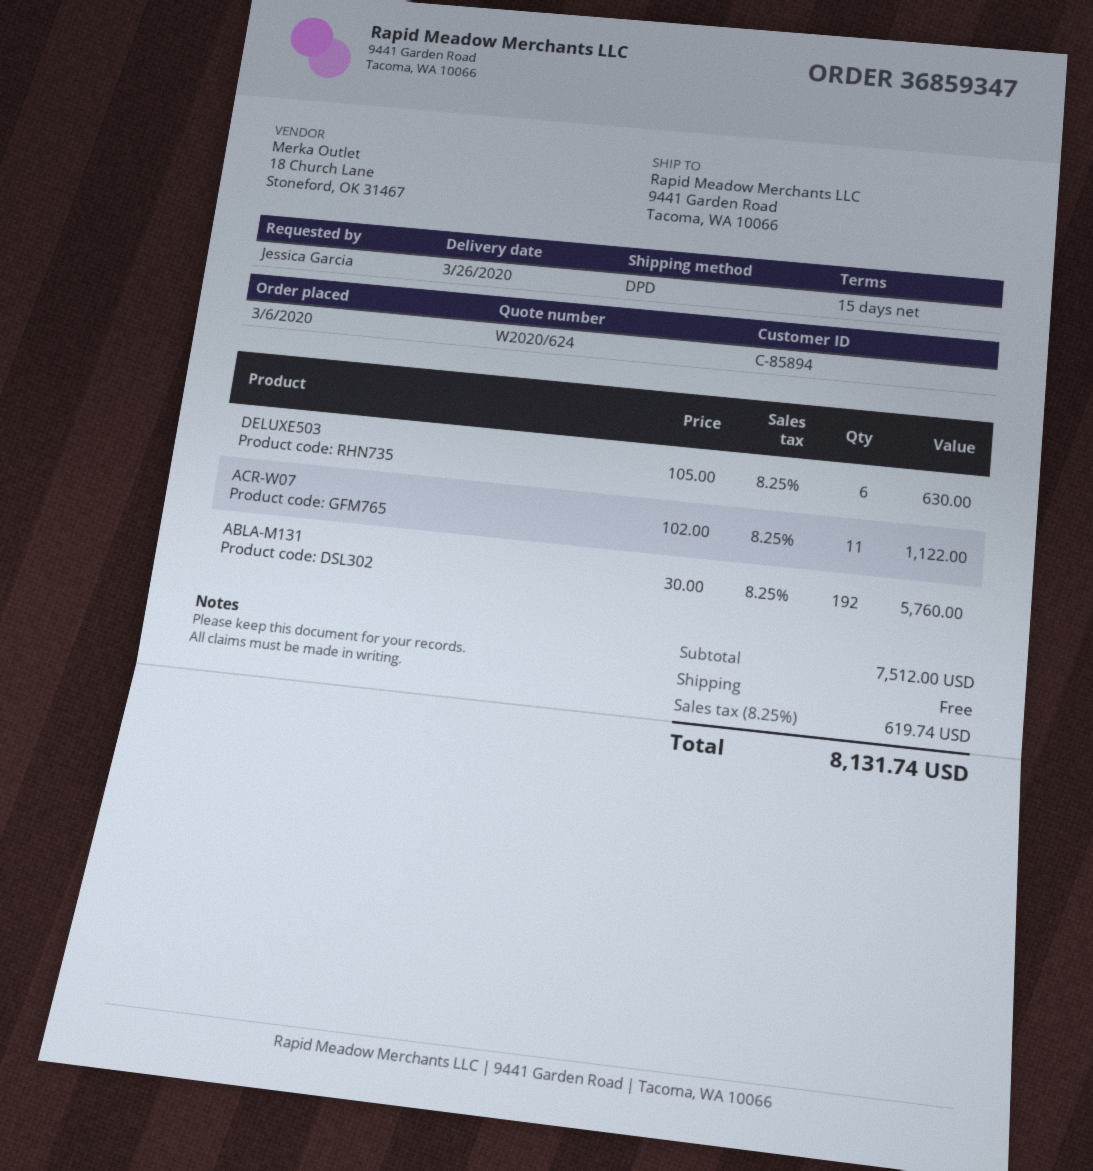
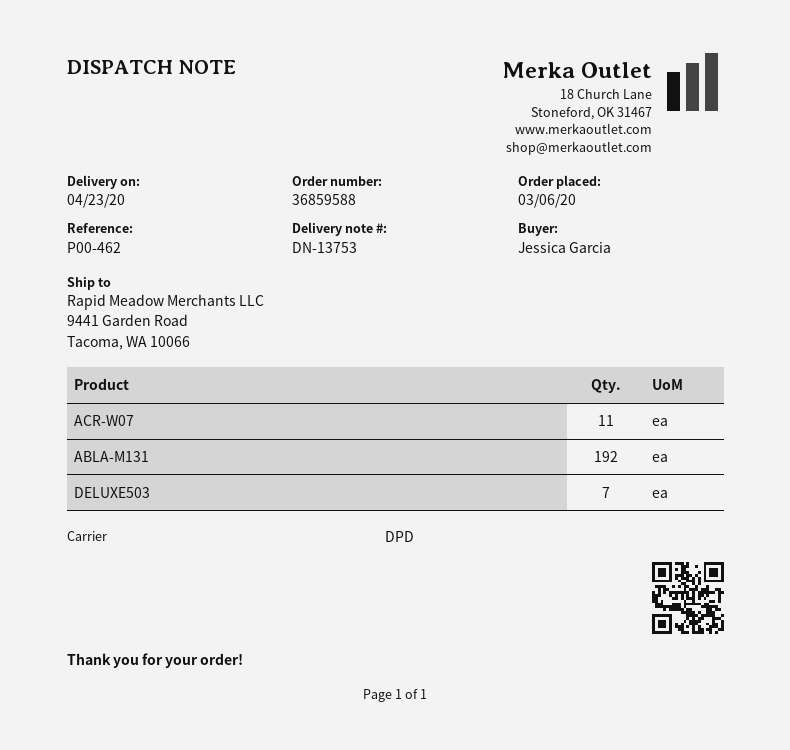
order number: 36859347 -> 36859588
delivery date: 2020-03-26 -> 2020-04-23
DELUXE503: 6 -> 7

